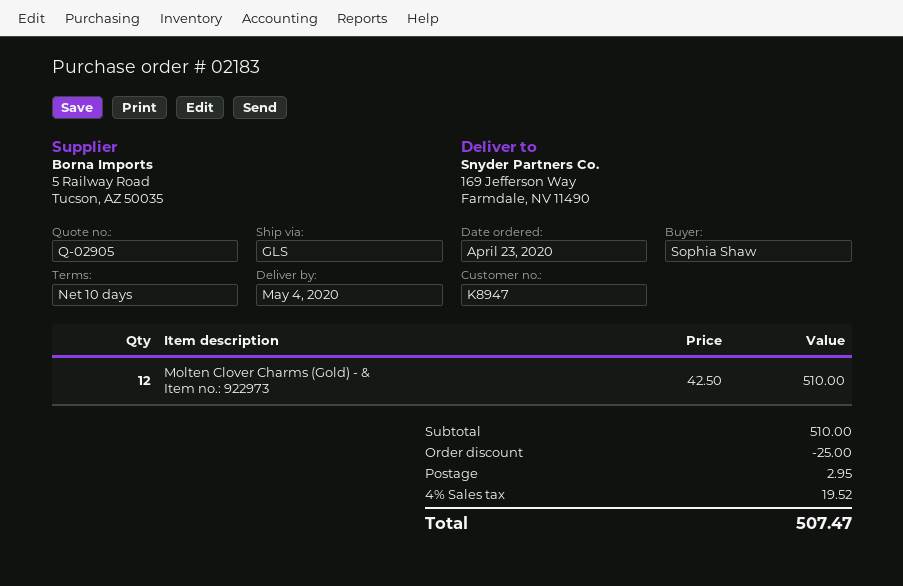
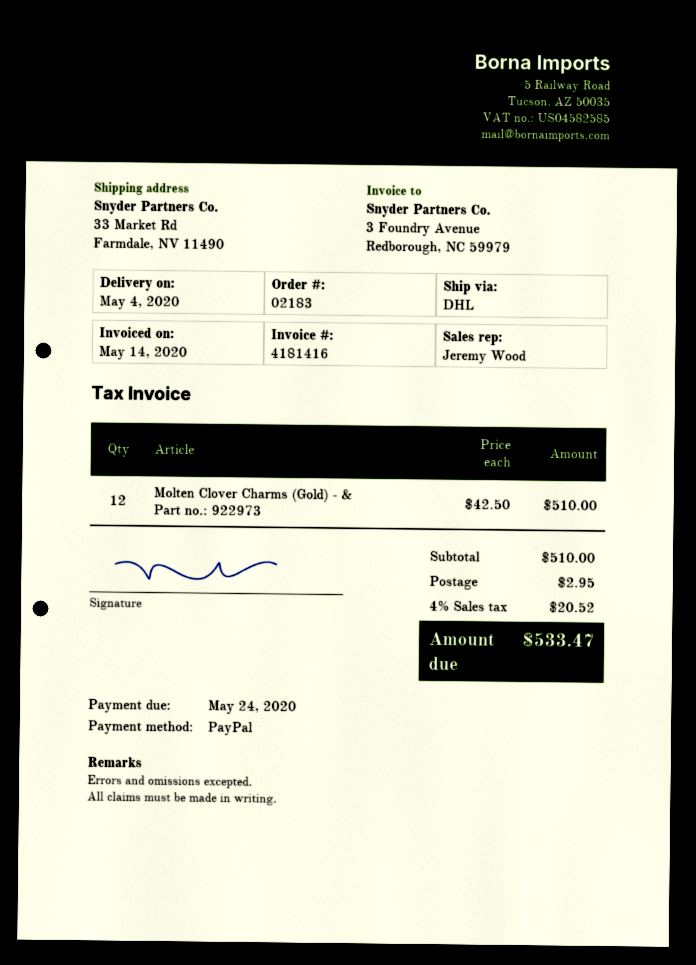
shipping method: GLS -> DHL
ship to: 169 Jefferson Way, Farmdale, NV 11490 -> 33 Market Rd, Farmdale, NV 11490
discount: 25.00 -> none
tax: 4% = 19.52 -> 4% = 20.52
total: 507.47 -> 533.47

